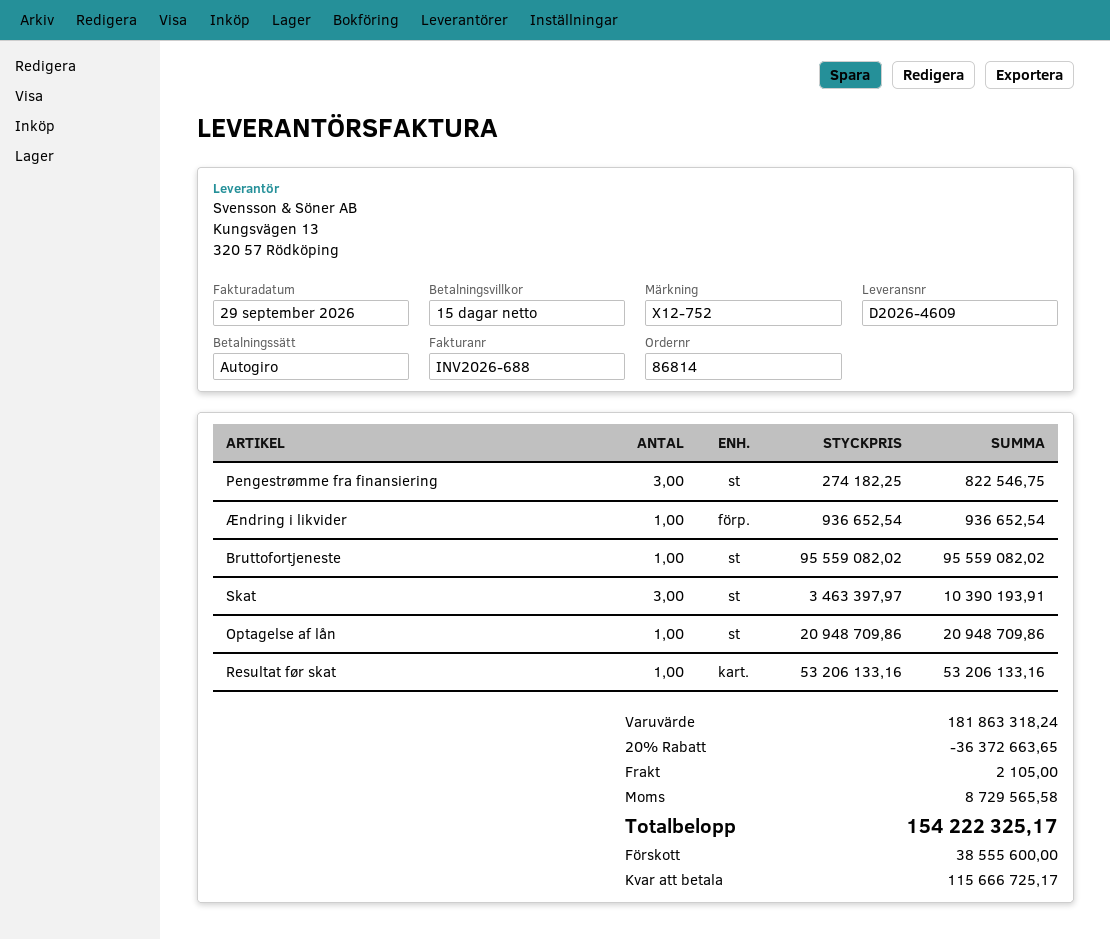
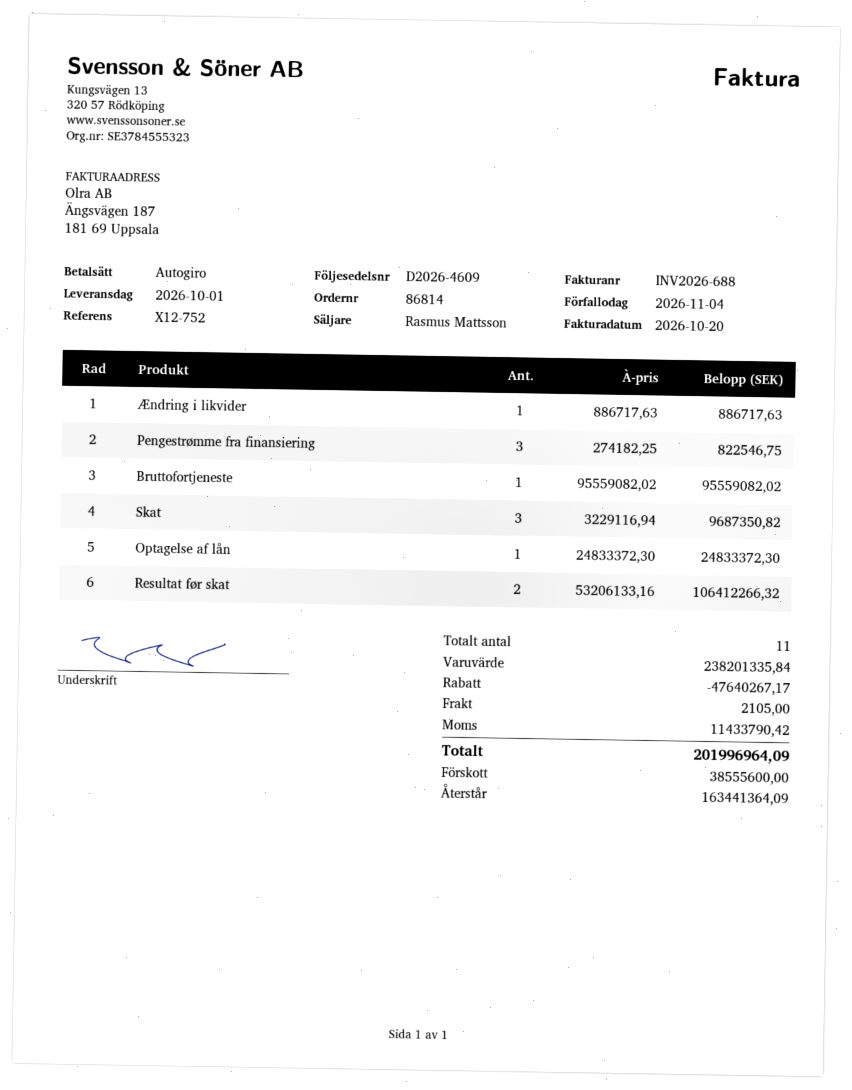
invoice date: 2026-09-29 -> 2026-10-20
Ændring i likvider: 1 x 936652.54 = 936652.54 -> 1 x 886717.63 = 886717.63
Skat: 3 x 3463397.97 = 10390193.91 -> 3 x 3229116.94 = 9687350.82
Optagelse af lån: 1 x 20948709.86 = 20948709.86 -> 1 x 24833372.30 = 24833372.30
Resultat før skat: 1 x 53206133.16 = 53206133.16 -> 2 x 53206133.16 = 106412266.32
subtotal: 181863318.24 -> 238201335.84
discount: 36372663.65 -> 47640267.17
tax: 8729565.58 -> 11433790.42
total: 154222325.17 -> 201996964.09
balance: 115666725.17 -> 163441364.09

